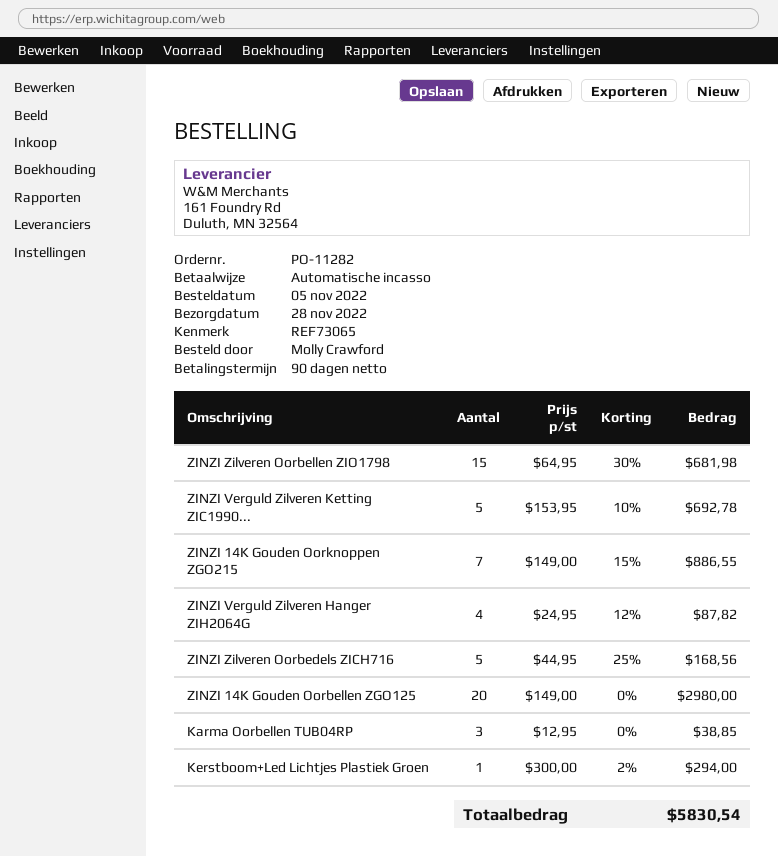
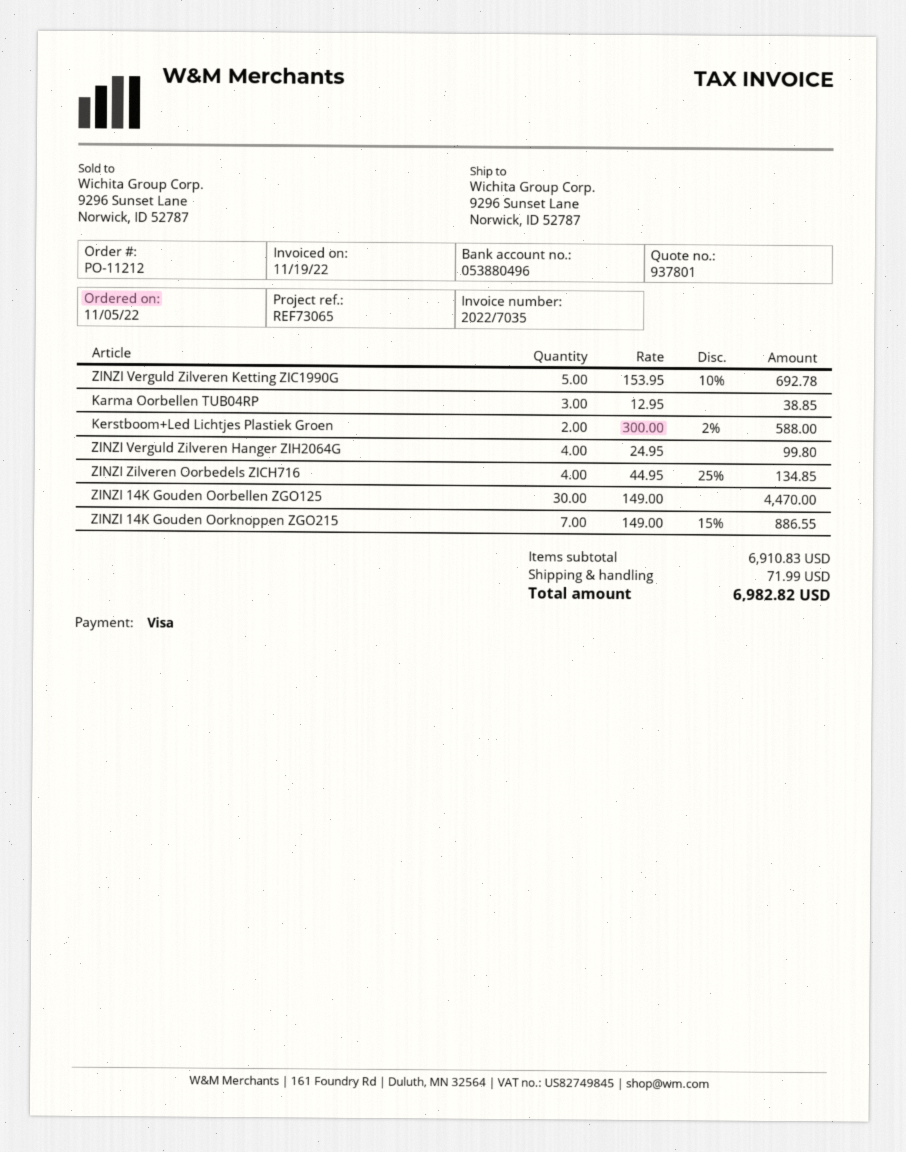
order number: PO-11282 -> PO-11212
payment method: direct debit -> Visa
ZINZI Zilveren Oorbellen ZIO1798: 15 x 64.95 - 30% = 681.98 -> none
ZINZI Verguld Zilveren Hanger ZIH2064G: 4 x 24.95 - 12% = 87.82 -> 4 x 24.95 = 99.80
ZINZI Zilveren Oorbedels ZICH716: 5 x 44.95 - 25% = 168.56 -> 4 x 44.95 - 25% = 134.85
ZINZI 14K Gouden Oorbellen ZGO125: 20 x 149.00 = 2980.00 -> 30 x 149.00 = 4470.00
Kerstboom+Led Lichtjes Plastiek Groen: 1 x 300.00 - 2% = 294.00 -> 2 x 300.00 - 2% = 588.00
shipping: none -> 71.99
total: 5830.54 -> 6982.82

